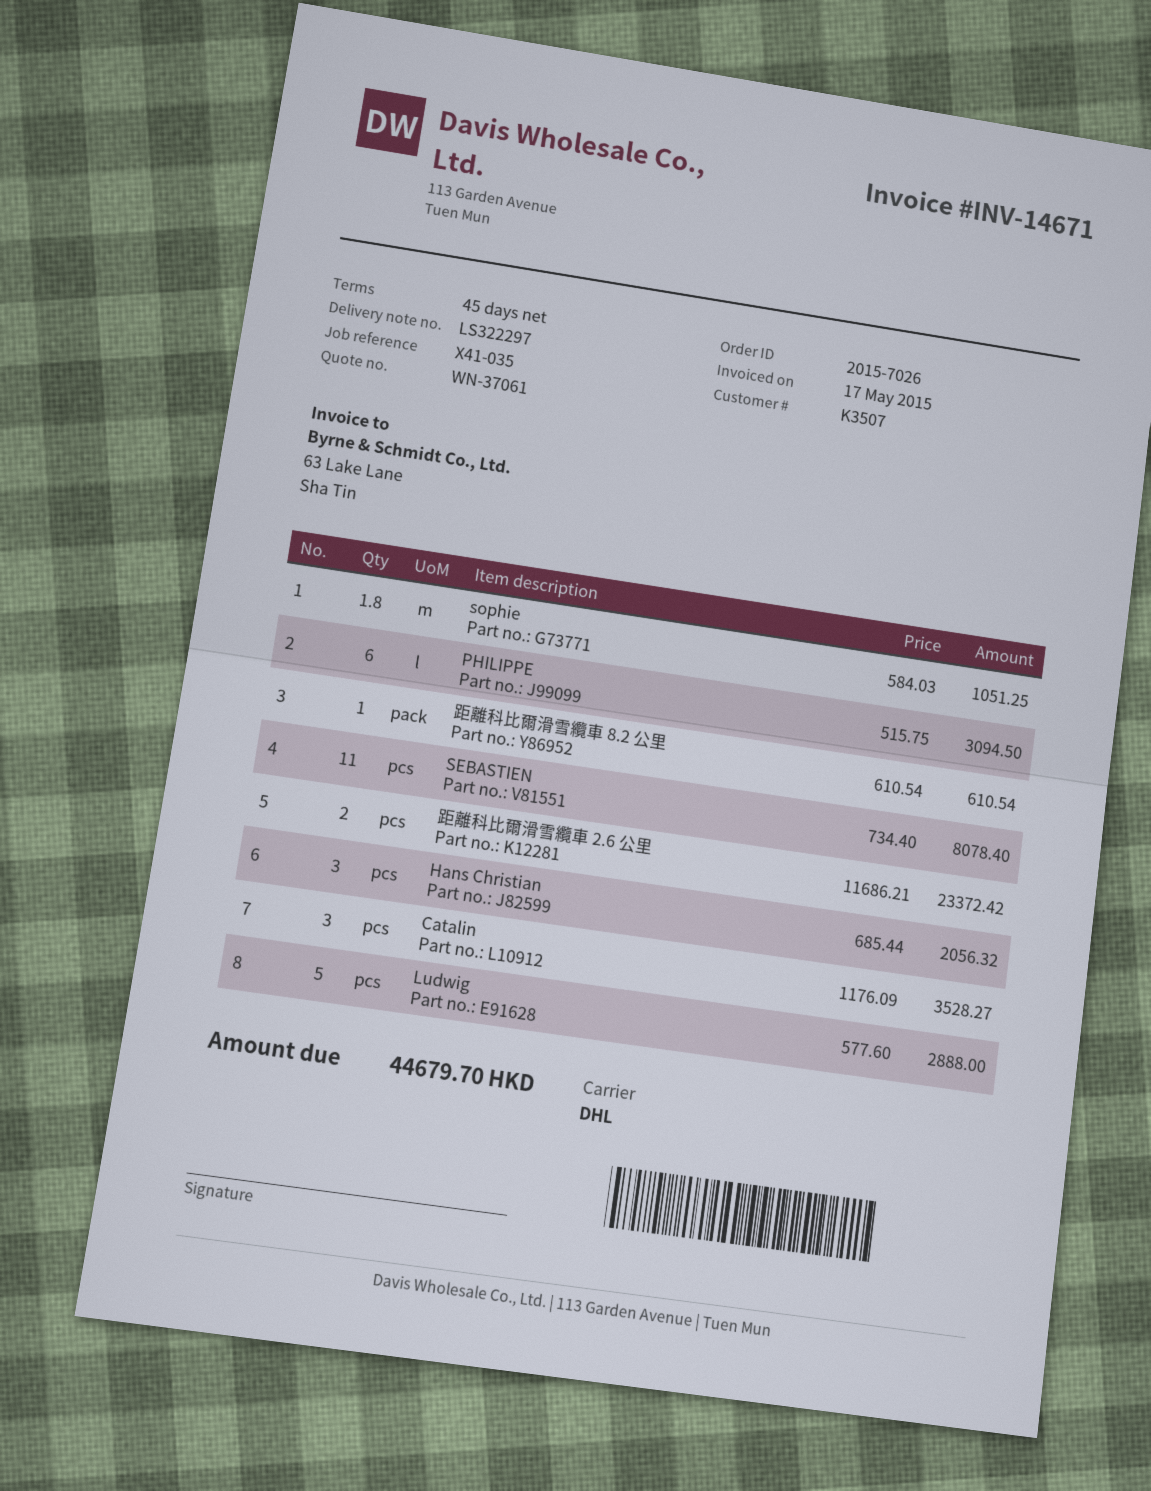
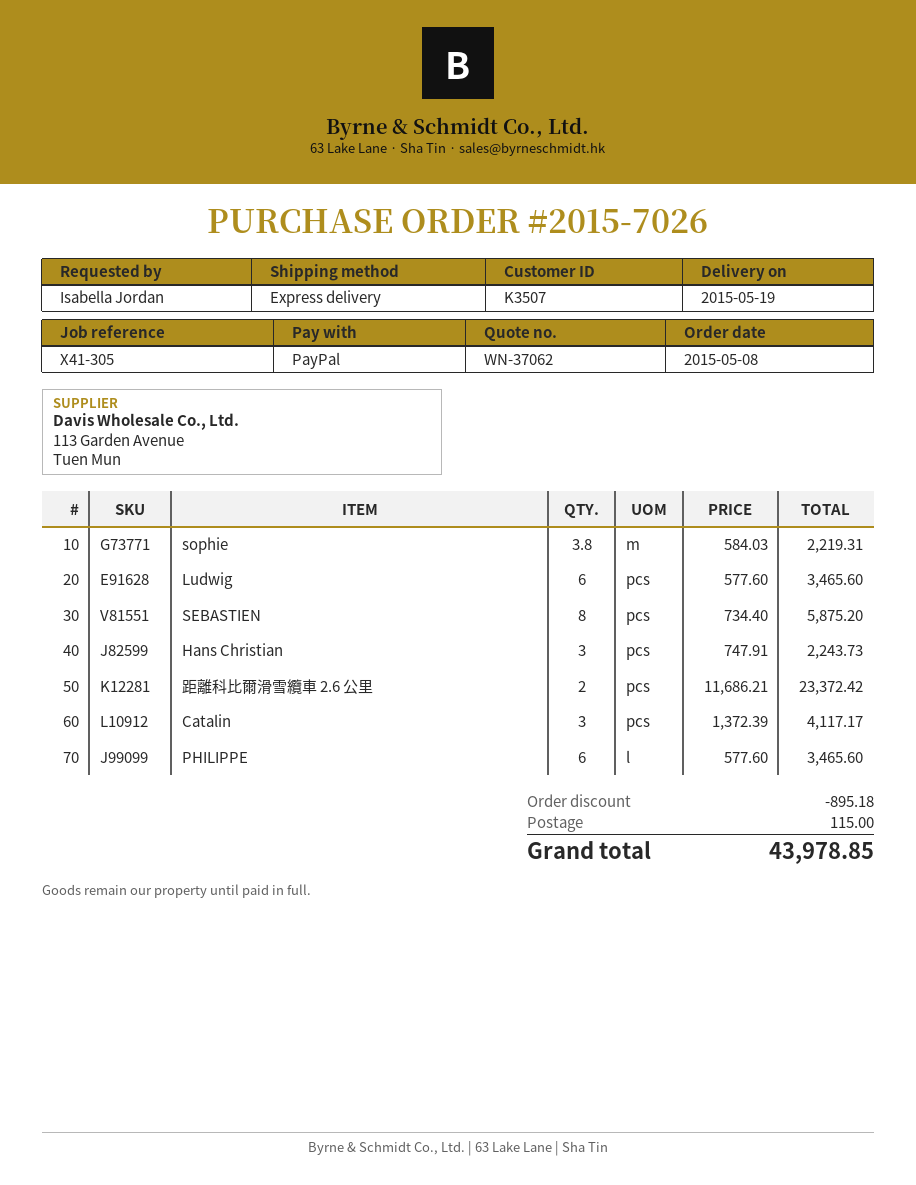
quote number: WN-37061 -> WN-37062
reference: X41-035 -> X41-305
shipping method: DHL -> express
sophie: 1.8 x 584.03 = 1051.25 -> 3.8 x 584.03 = 2219.31
PHILIPPE: 6 x 515.75 = 3094.50 -> 6 x 577.60 = 3465.60
距離科比爾滑雪纜車 8.2 公里: 1 x 610.54 = 610.54 -> none
SEBASTIEN: 11 x 734.40 = 8078.40 -> 8 x 734.40 = 5875.20
Hans Christian: 3 x 685.44 = 2056.32 -> 3 x 747.91 = 2243.73
Catalin: 3 x 1176.09 = 3528.27 -> 3 x 1372.39 = 4117.17
Ludwig: 5 x 577.60 = 2888.00 -> 6 x 577.60 = 3465.60
discount: none -> 895.18
shipping: none -> 115.00
total: 44679.70 -> 43978.85

